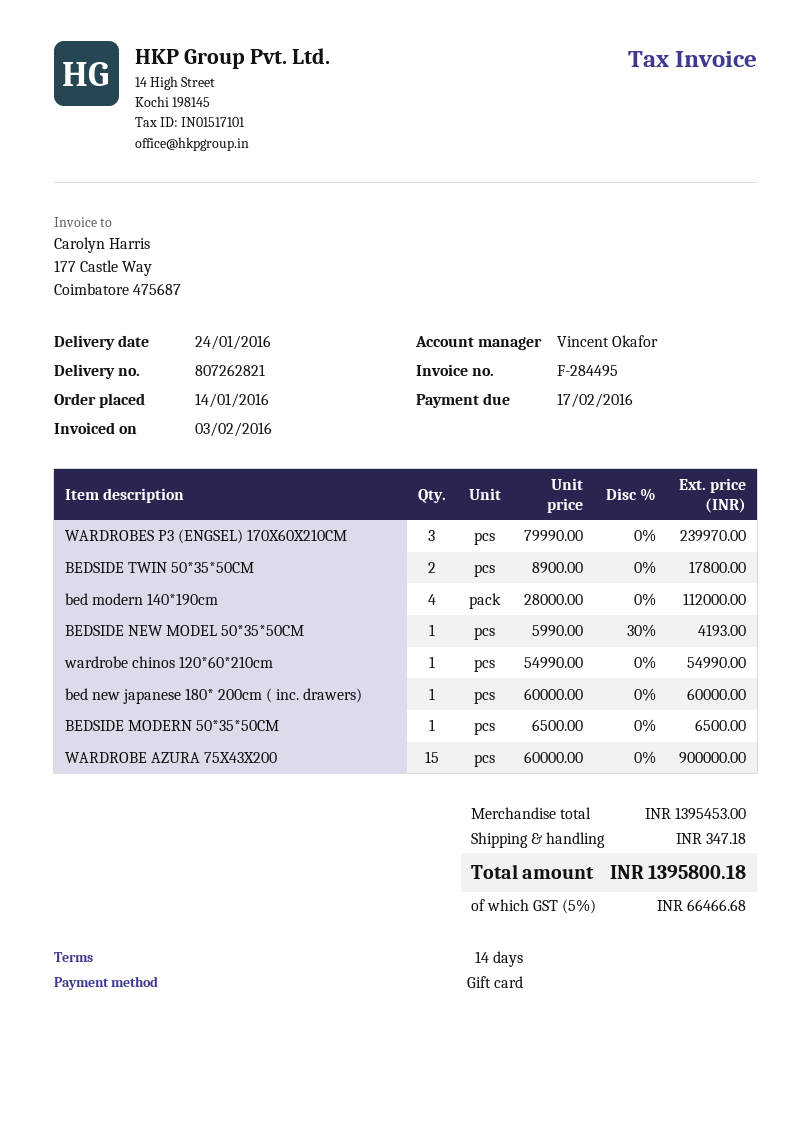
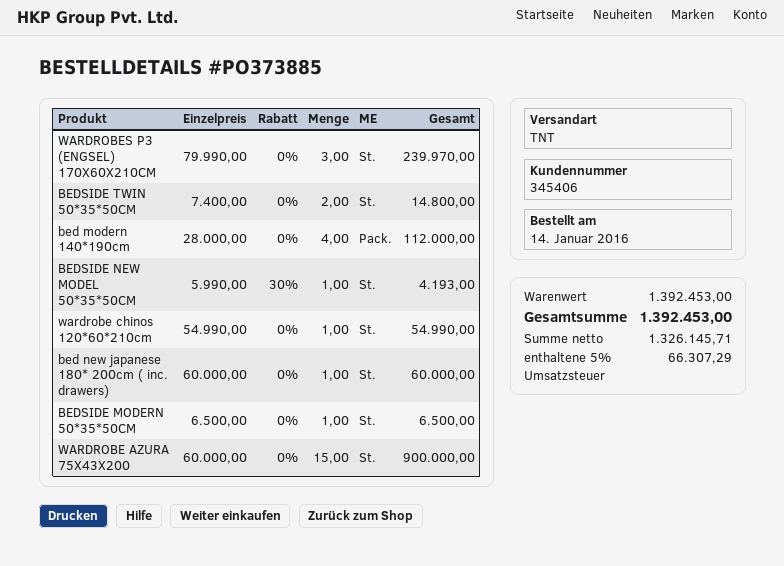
BEDSIDE TWIN 50*35*50CM: 2 x 8900.00 = 17800.00 -> 2 x 7400.00 = 14800.00
subtotal: 1395453.00 -> 1392453.00
shipping: 347.18 -> none
tax: 5% = 66466.68 -> 5% = 66307.29
total: 1395800.18 -> 1392453.00

